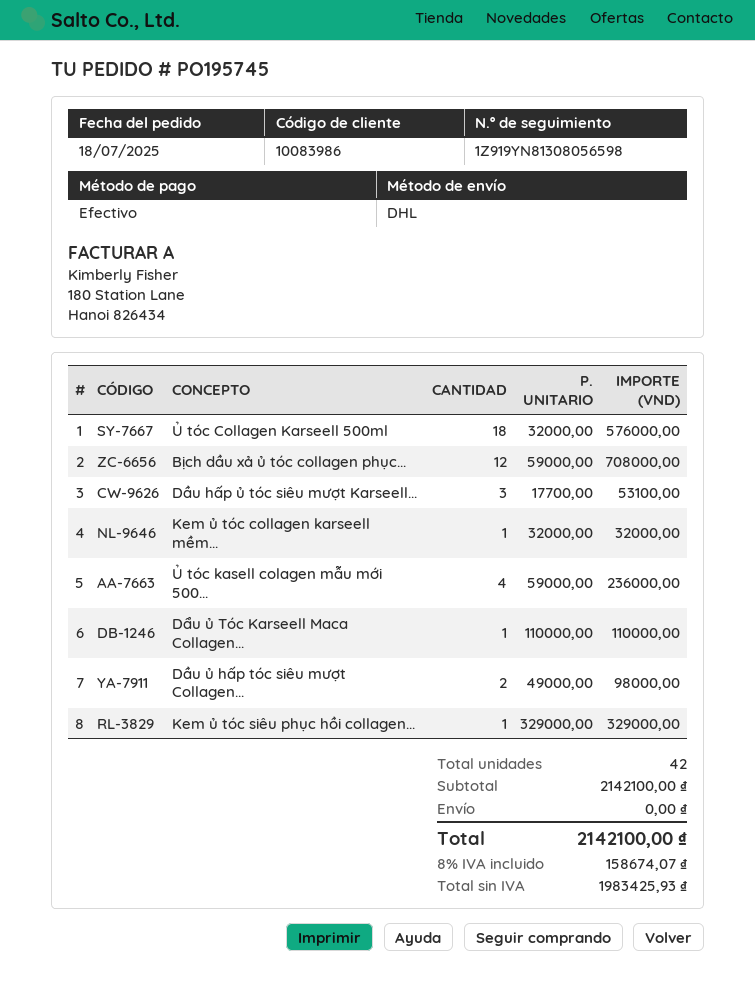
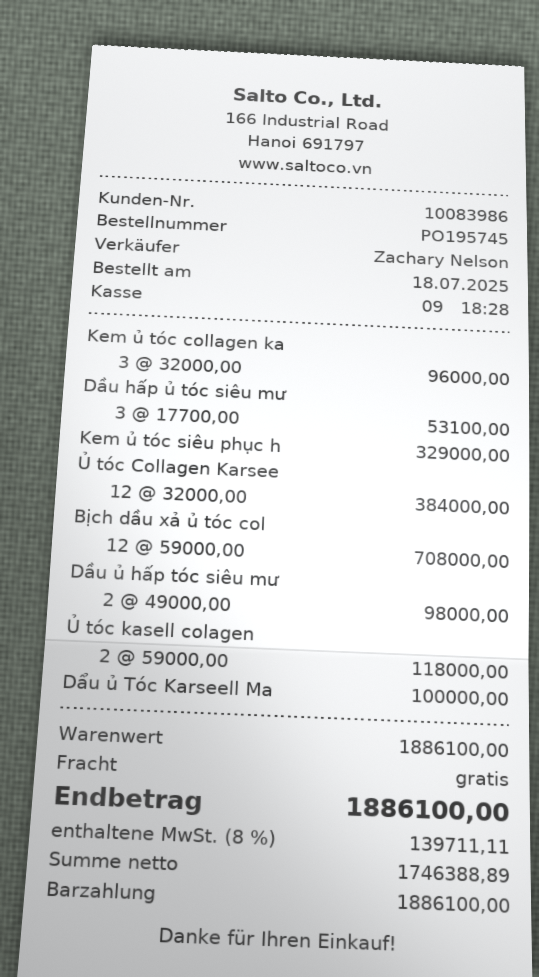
Ủ tóc Collagen Karseell 500ml: 18 x 32000.00 = 576000.00 -> 12 x 32000.00 = 384000.00
Kem ủ tóc collagen karseell mềm...: 1 x 32000.00 = 32000.00 -> 3 x 32000.00 = 96000.00
Ủ tóc kasell colagen mẫu mới 500...: 4 x 59000.00 = 236000.00 -> 2 x 59000.00 = 118000.00
Dẩu ủ Tóc Karseell Maca Collagen...: 1 x 110000.00 = 110000.00 -> 1 x 100000.00 = 100000.00
subtotal: 2142100.00 -> 1886100.00
net: 1983425.93 -> 1746388.89
tax: 8% = 158674.07 -> 8% = 139711.11
total: 2142100.00 -> 1886100.00

